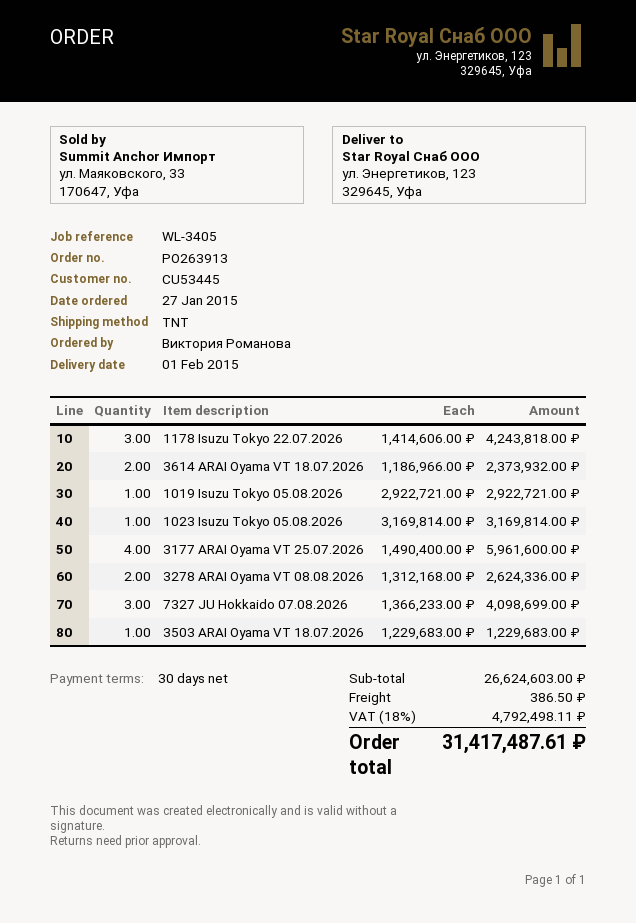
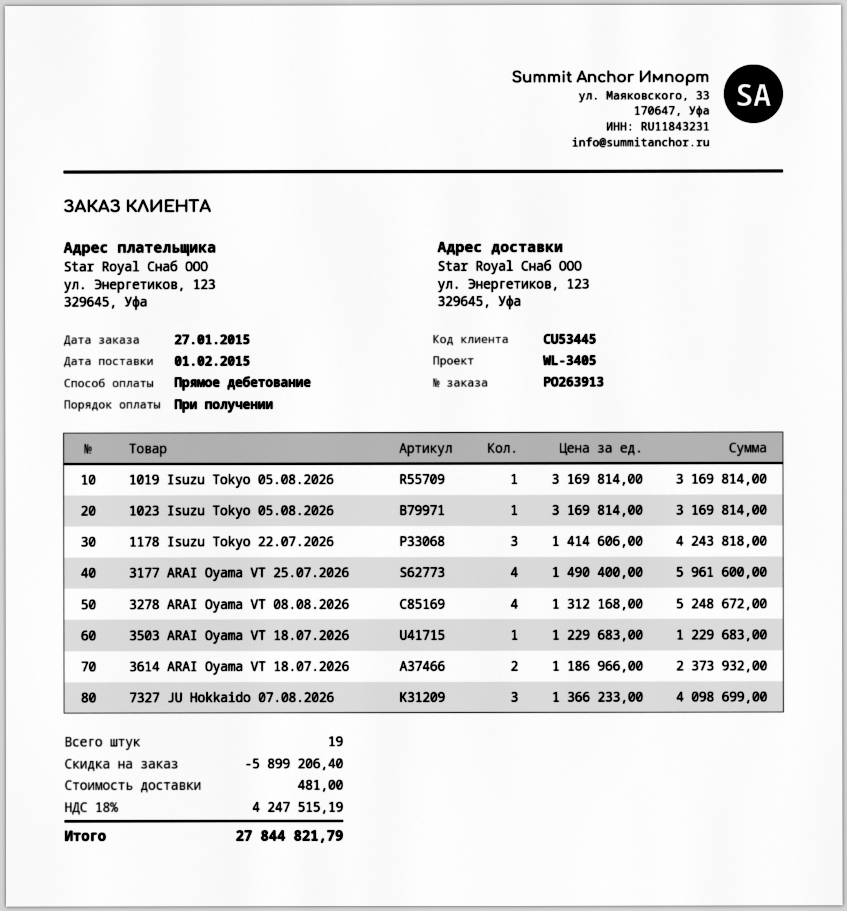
payment terms: 30 days -> on receipt
1019 Isuzu Tokyo 05.08.2026: 1 x 2922721.00 = 2922721.00 -> 1 x 3169814.00 = 3169814.00
3278 ARAI Oyama VT 08.08.2026: 2 x 1312168.00 = 2624336.00 -> 4 x 1312168.00 = 5248672.00
discount: none -> 5899206.40
shipping: 386.50 -> 481.00
tax: 18% = 4792498.11 -> 18% = 4247515.19
total: 31417487.61 -> 27844821.79

